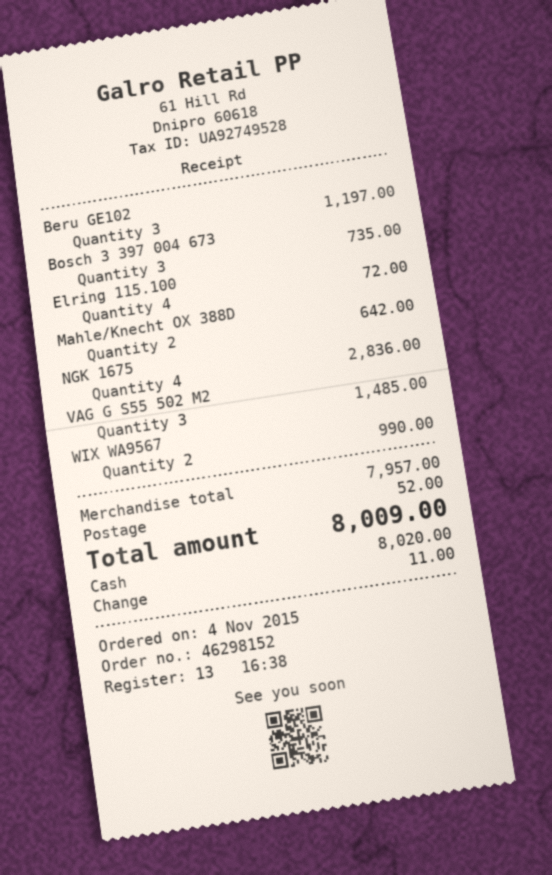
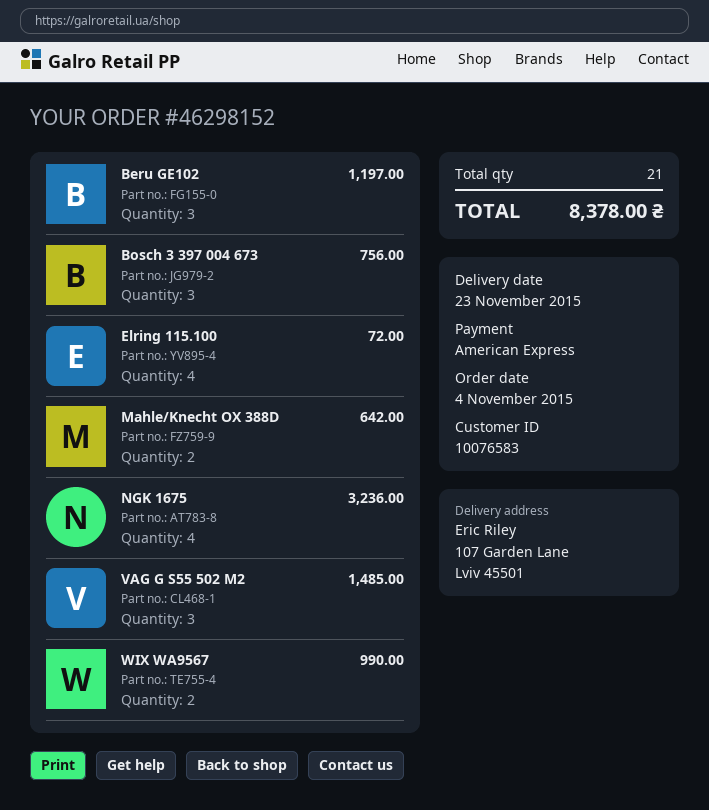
payment method: cash -> American Express
Bosch 3 397 004 673: 3 for 735.00 -> 3 for 756.00
NGK 1675: 4 for 2836.00 -> 4 for 3236.00
shipping: 52.00 -> none
total: 8009.00 -> 8378.00

